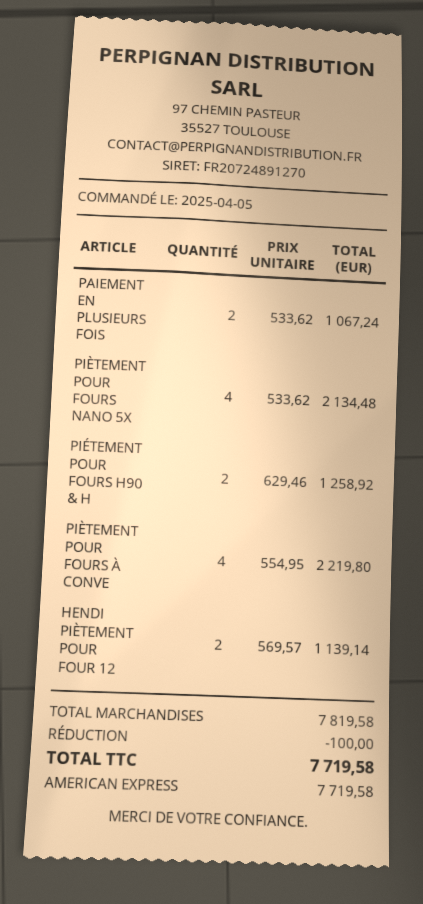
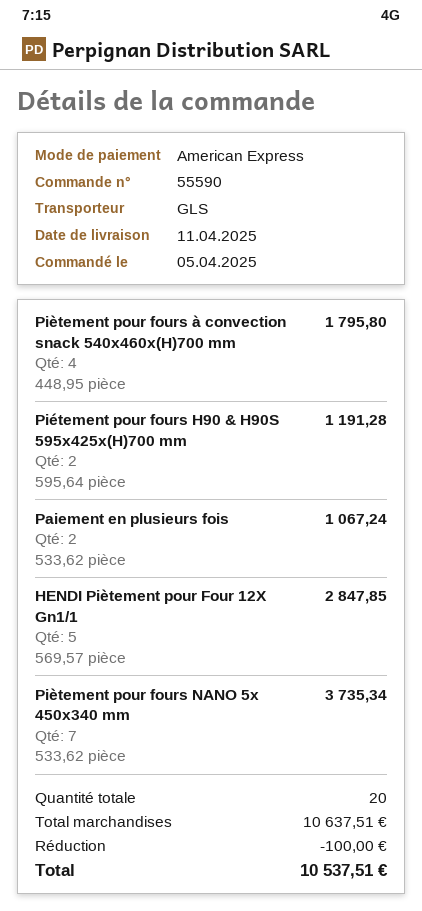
PIÈTEMENT POUR FOURS NANO 5X: 4 x 533.62 = 2134.48 -> 7 x 533.62 = 3735.34
PIÉTEMENT POUR FOURS H90 & H: 2 x 629.46 = 1258.92 -> 2 x 595.64 = 1191.28
PIÈTEMENT POUR FOURS À CONVE: 4 x 554.95 = 2219.80 -> 4 x 448.95 = 1795.80
HENDI PIÈTEMENT POUR FOUR 12: 2 x 569.57 = 1139.14 -> 5 x 569.57 = 2847.85
subtotal: 7819.58 -> 10637.51
total: 7719.58 -> 10537.51

